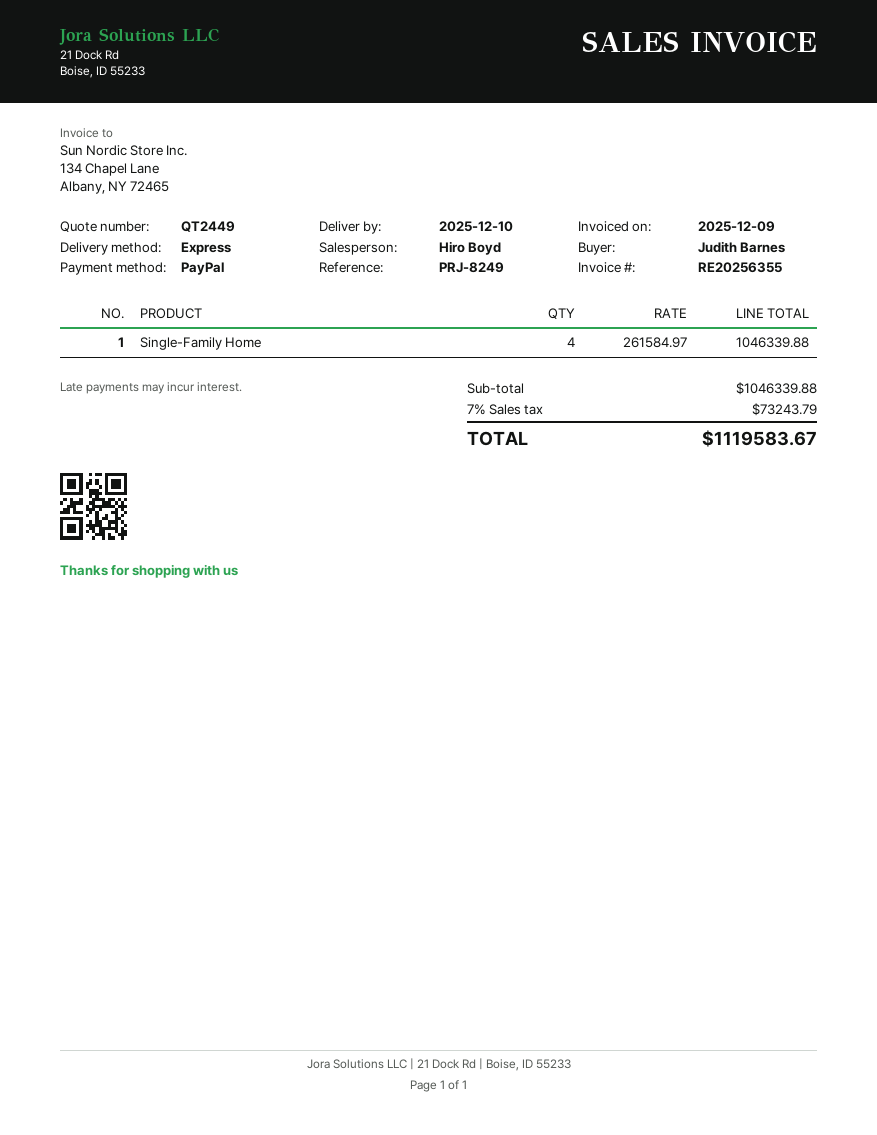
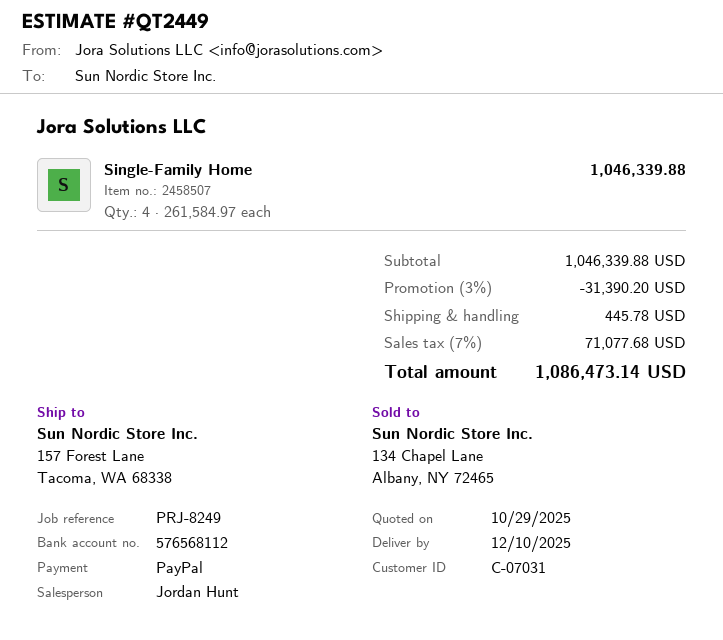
sales rep: Hiro Boyd -> Jordan Hunt
discount: none -> 3% = 31390.20
shipping: none -> 445.78
tax: 7% = 73243.79 -> 7% = 71077.68
total: 1119583.67 -> 1086473.14

